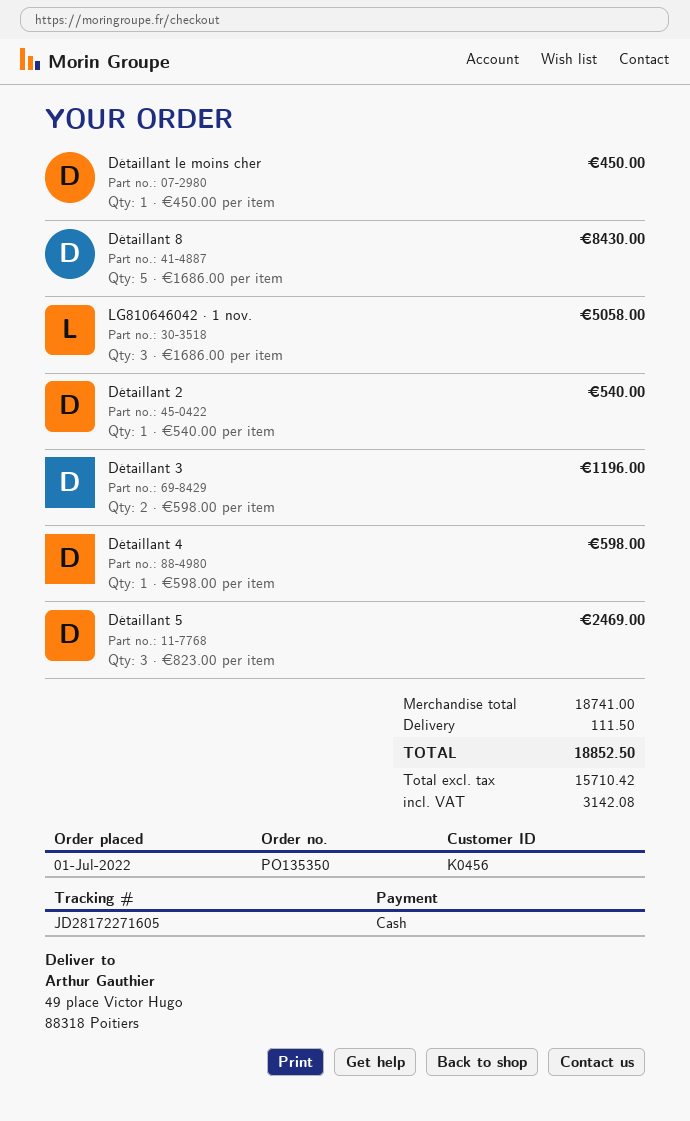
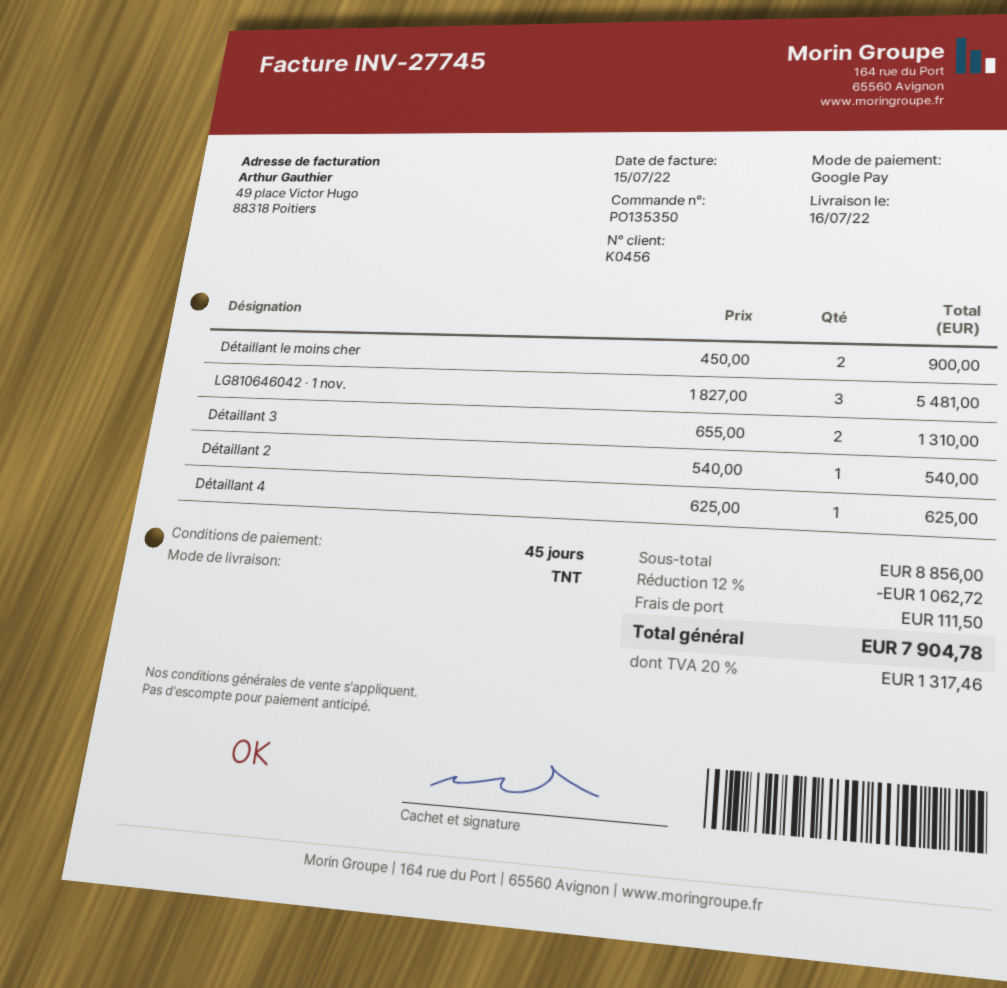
payment method: cash -> Google Pay
Détaillant le moins cher: 1 x 450.00 = 450.00 -> 2 x 450.00 = 900.00
Détaillant 8: 5 x 1686.00 = 8430.00 -> none
LG810646042 · 1 nov.: 3 x 1686.00 = 5058.00 -> 3 x 1827.00 = 5481.00
Détaillant 3: 2 x 598.00 = 1196.00 -> 2 x 655.00 = 1310.00
Détaillant 4: 1 x 598.00 = 598.00 -> 1 x 625.00 = 625.00
Détaillant 5: 3 x 823.00 = 2469.00 -> none
subtotal: 18741.00 -> 8856.00
discount: none -> 12% = 1062.72
tax: 3142.08 -> 1317.46
total: 18852.50 -> 7904.78

